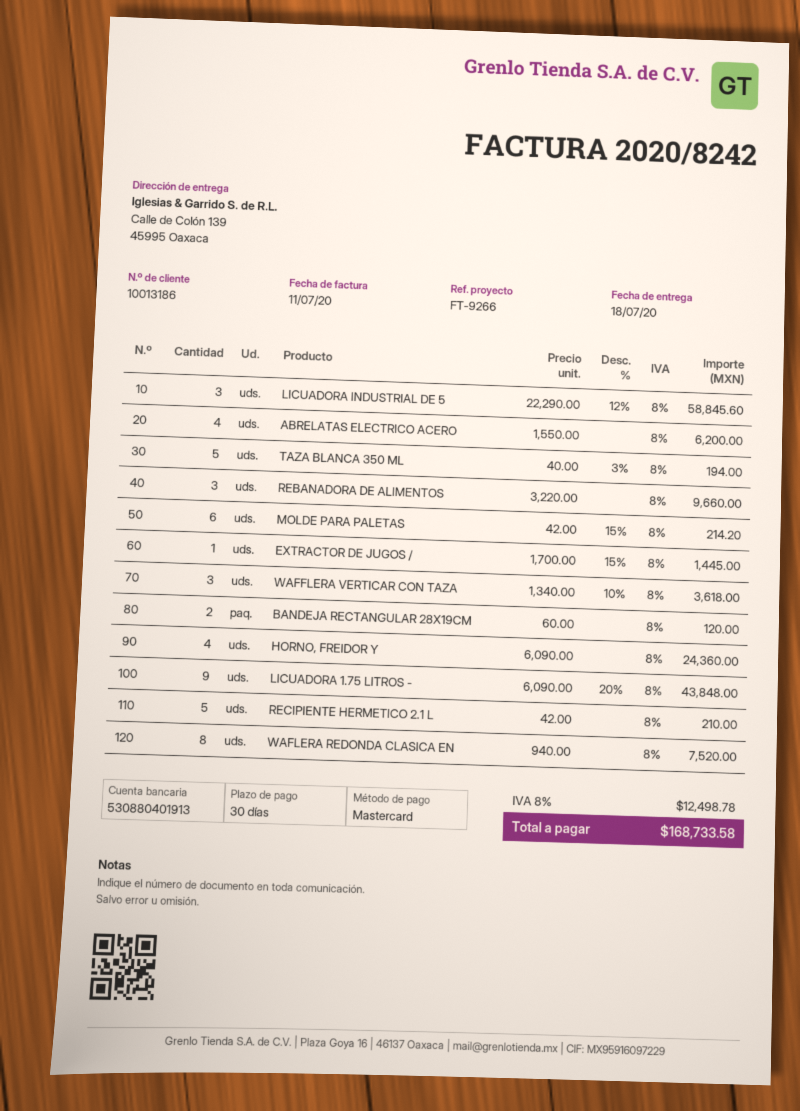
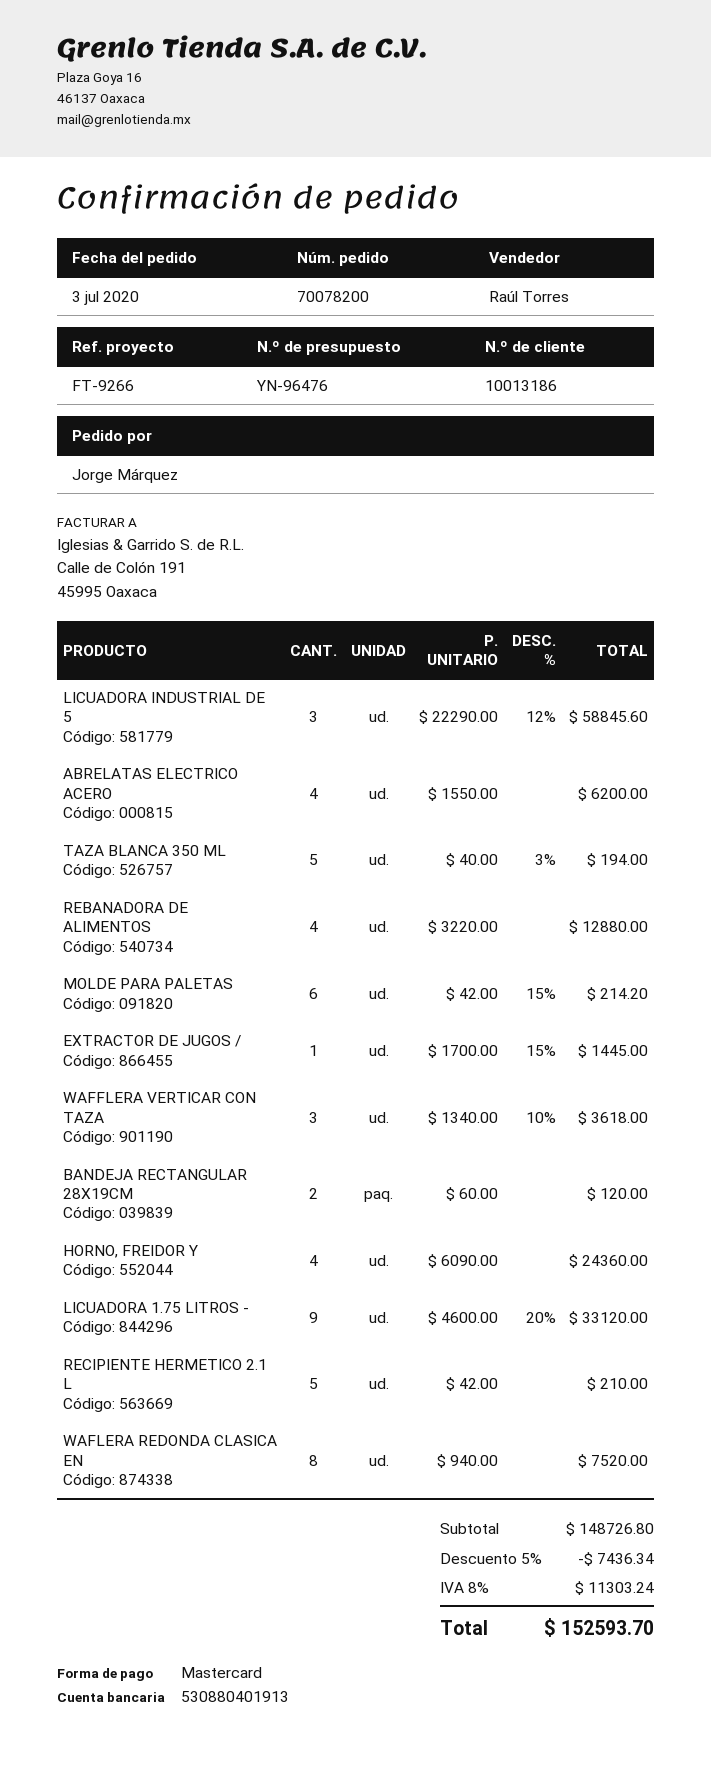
REBANADORA DE ALIMENTOS: 3 x 3220.00 = 9660.00 -> 4 x 3220.00 = 12880.00
LICUADORA 1.75 LITROS -: 9 x 6090.00 - 20% = 43848.00 -> 9 x 4600.00 - 20% = 33120.00
discount: none -> 5% = 7436.34
tax: 8% = 12498.78 -> 8% = 11303.24
total: 168733.58 -> 152593.70

